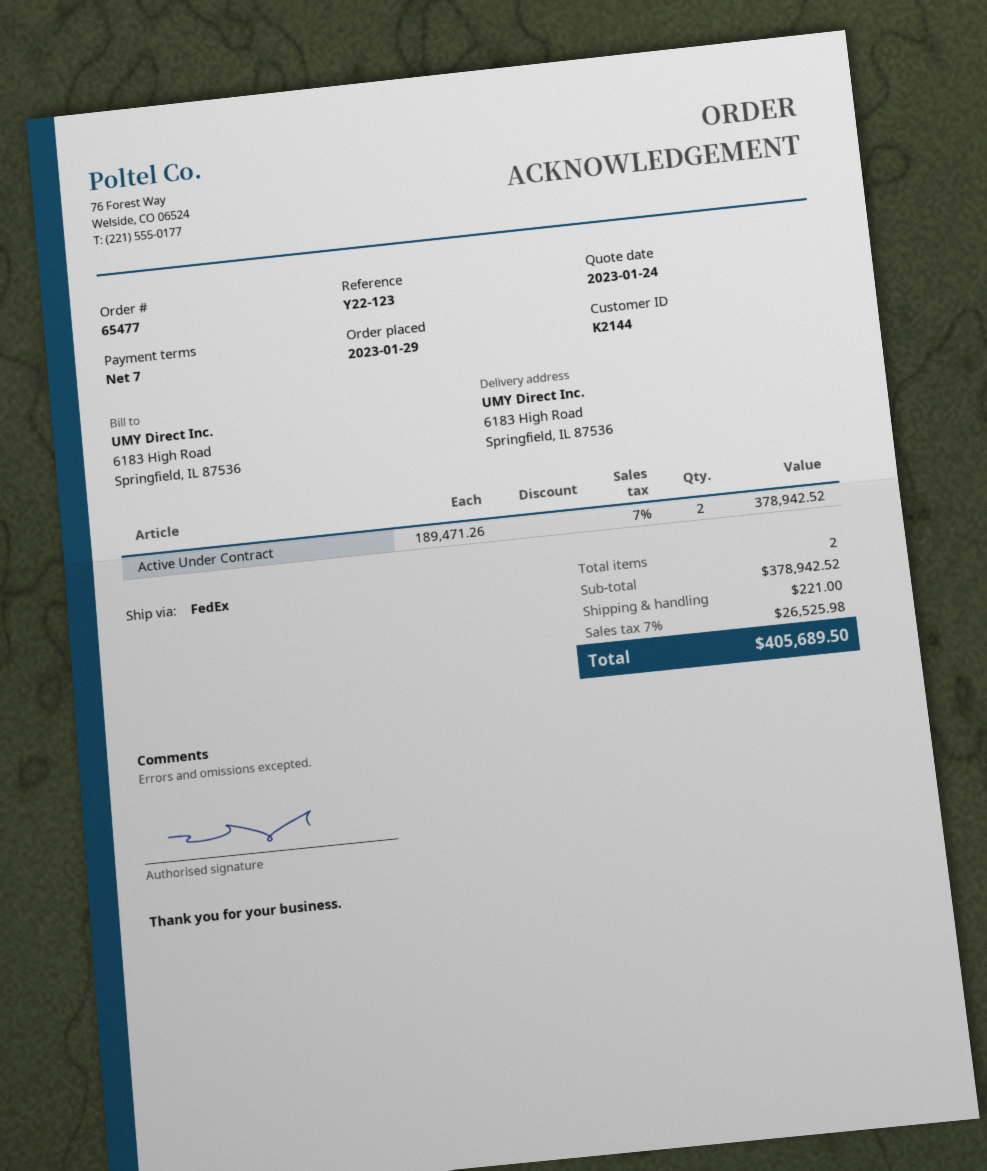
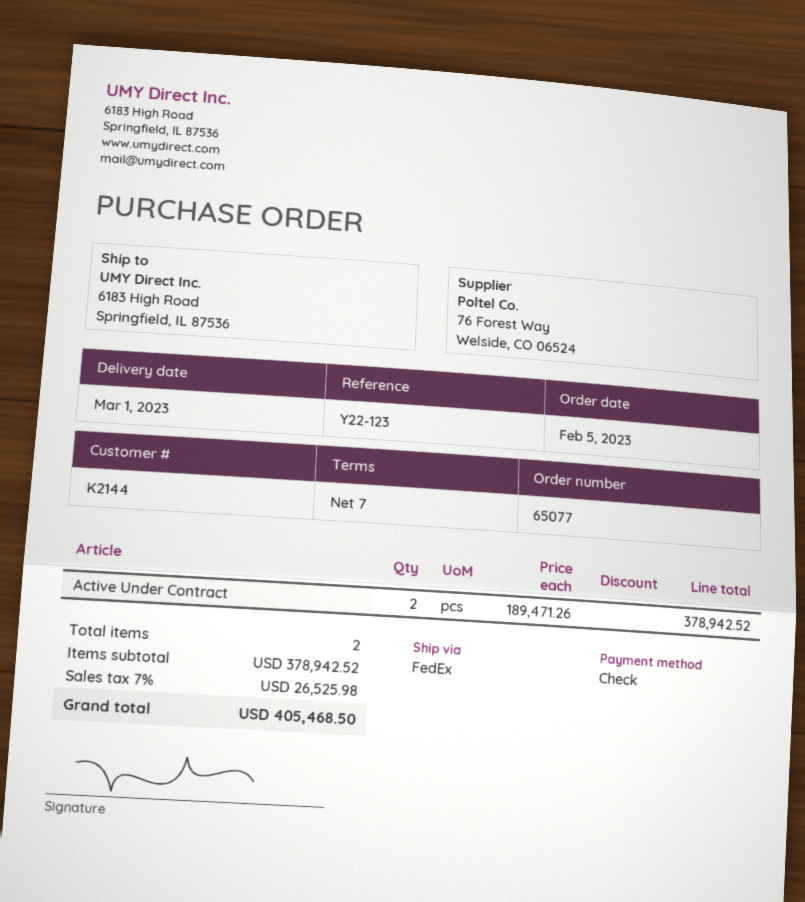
order number: 65477 -> 65077
order date: 2023-01-29 -> 2023-02-05
shipping: 221.00 -> none
total: 405689.50 -> 405468.50

